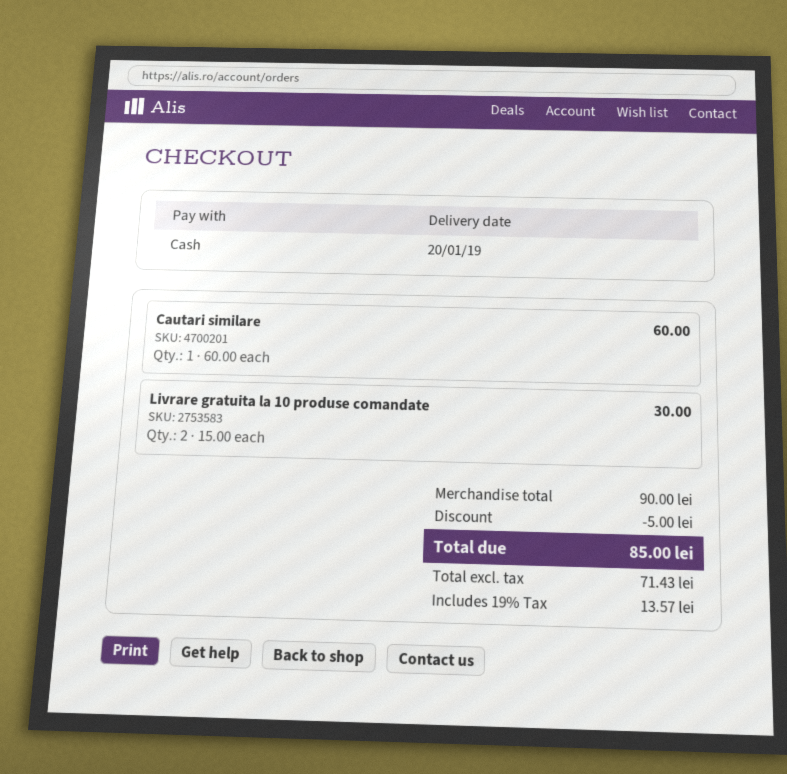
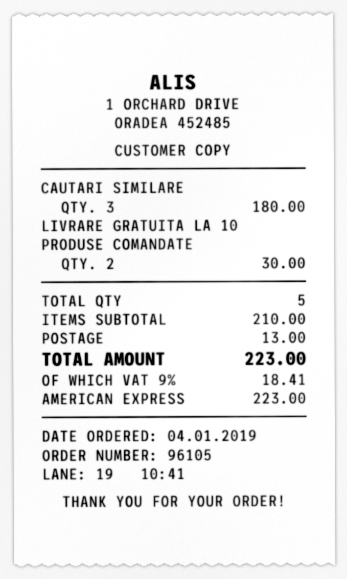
payment method: cash -> American Express
Cautari similare: 1 for 60.00 -> 3 for 180.00
subtotal: 90.00 -> 210.00
discount: 5.00 -> none
shipping: none -> 13.00
tax: 19% = 13.57 -> 9% = 18.41
total: 85.00 -> 223.00

